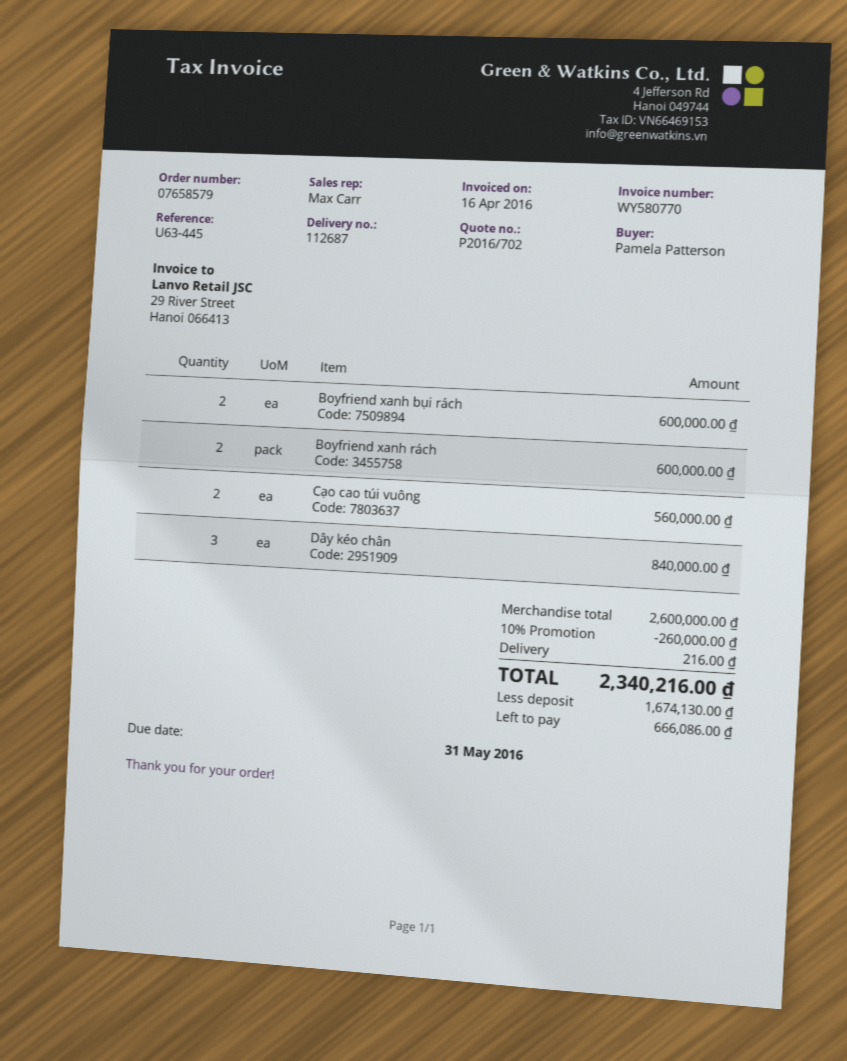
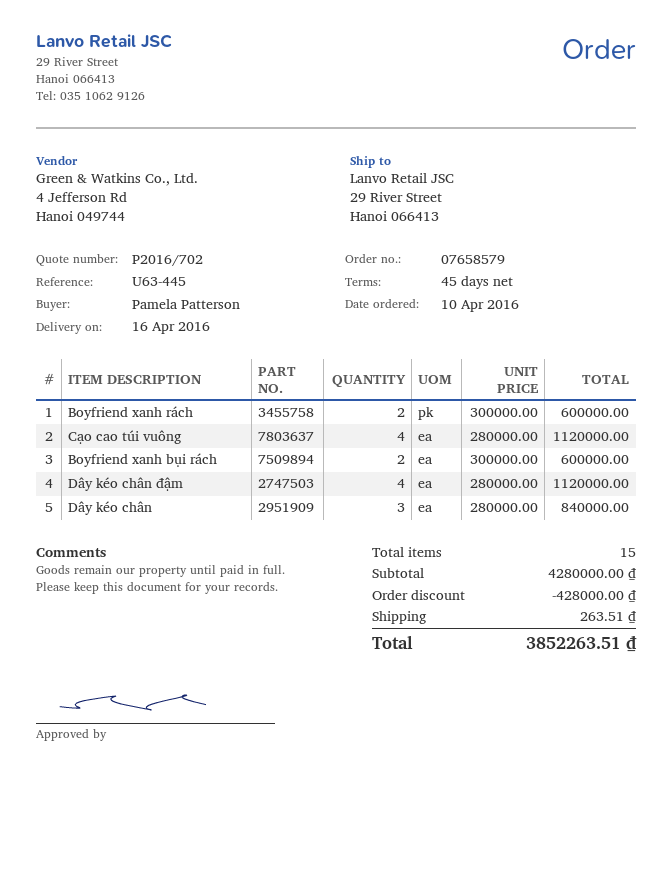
Cạo cao túi vuông: 2 for 560000.00 -> 4 for 1120000.00
Dây kéo chân đậm: none -> 4 for 1120000.00
subtotal: 2600000.00 -> 4280000.00
discount: 260000.00 -> 428000.00
shipping: 216.00 -> 263.51
total: 2340216.00 -> 3852263.51

